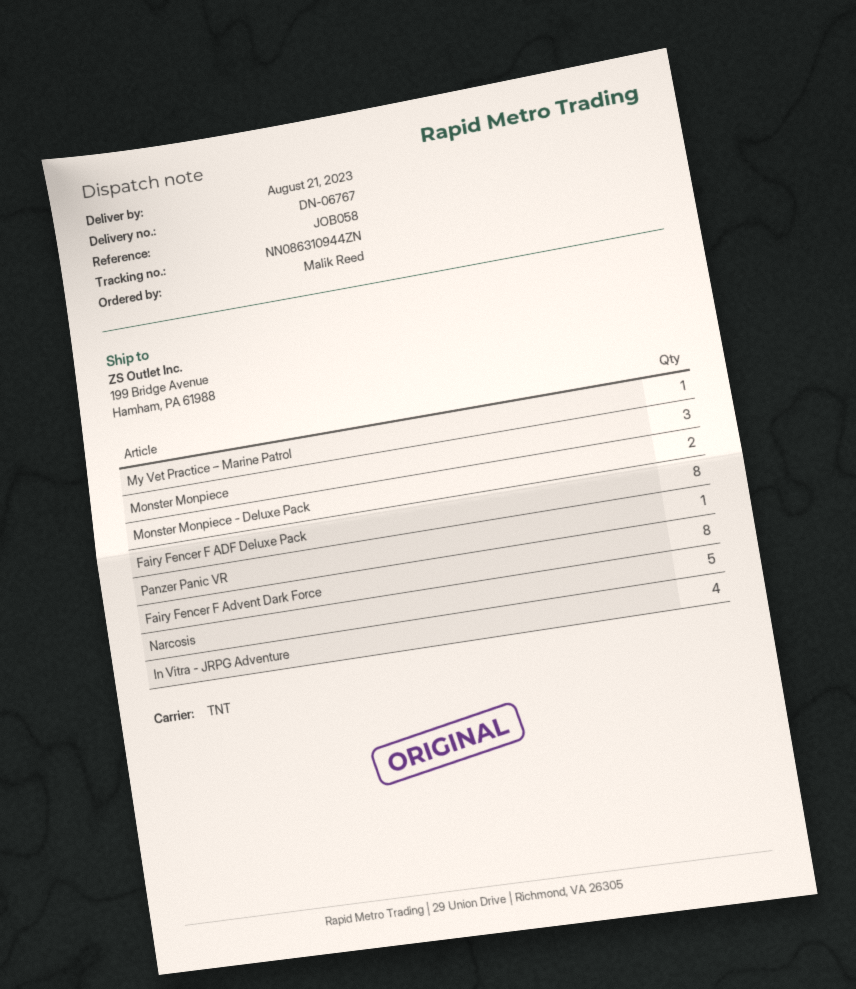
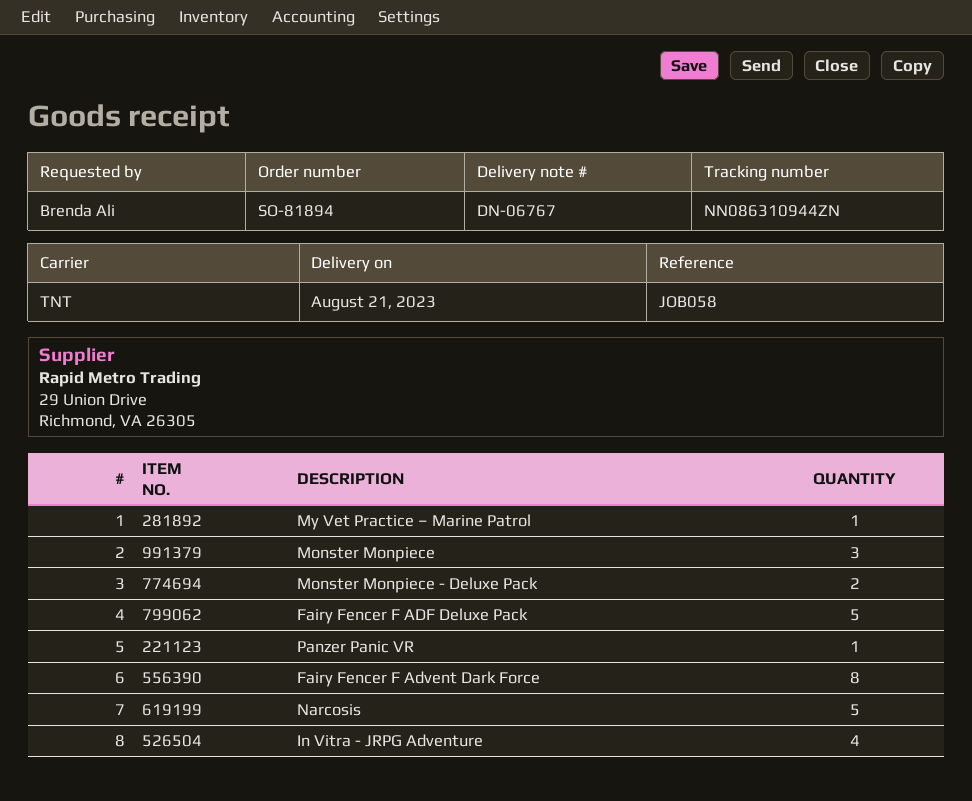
ordered by: Malik Reed -> Brenda Ali
Fairy Fencer F ADF Deluxe Pack: 8 -> 5

